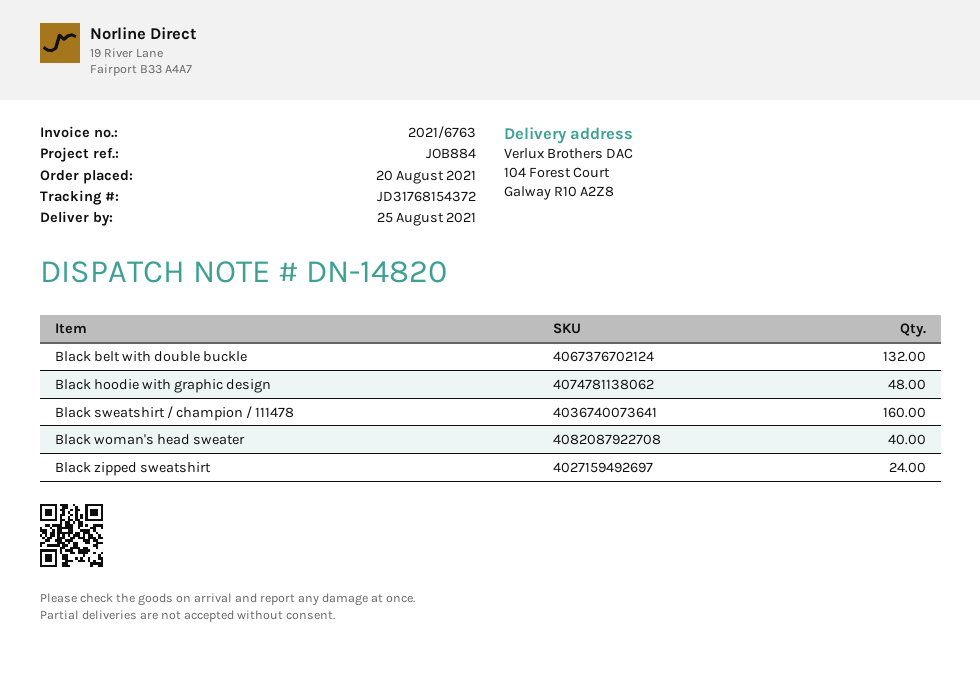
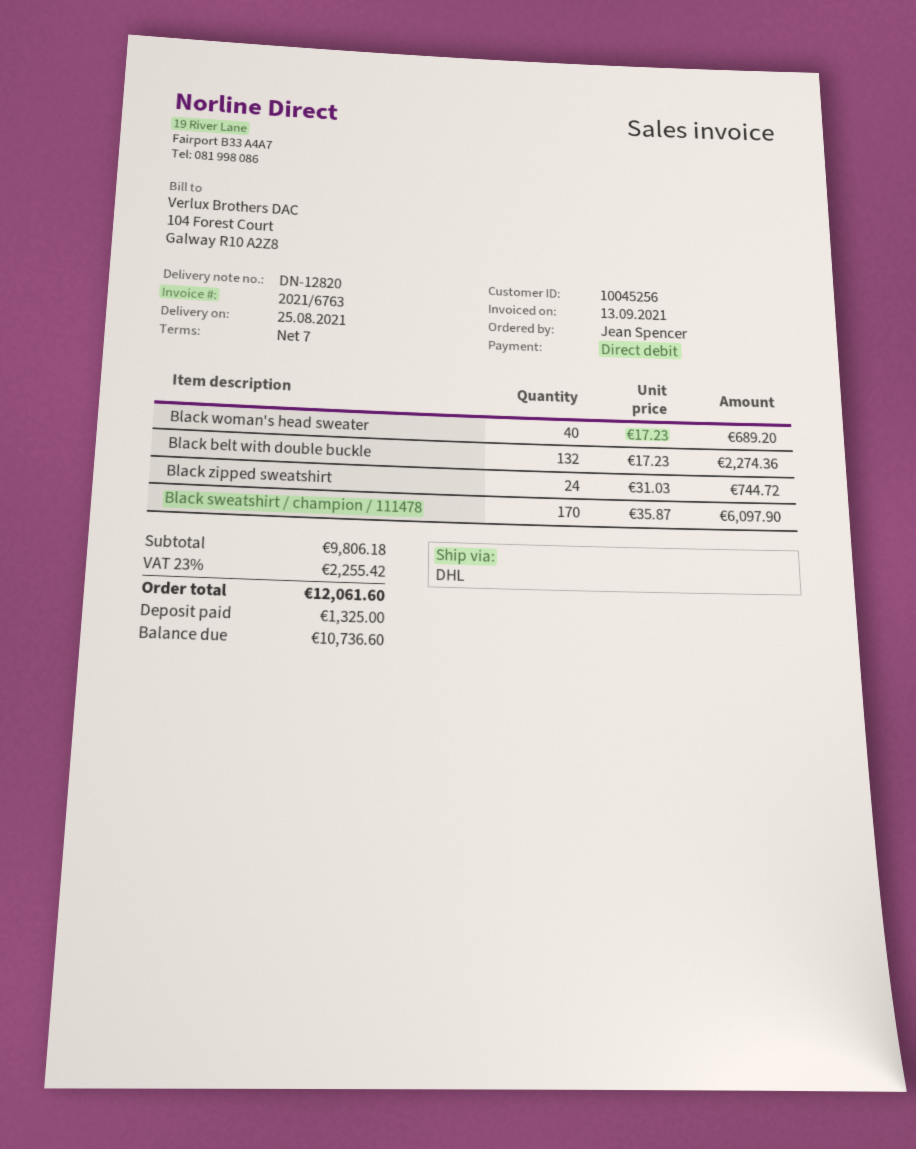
delivery note number: DN-14820 -> DN-12820
Black hoodie with graphic design: 48 -> none
Black sweatshirt / champion / 111478: 160 -> 170

